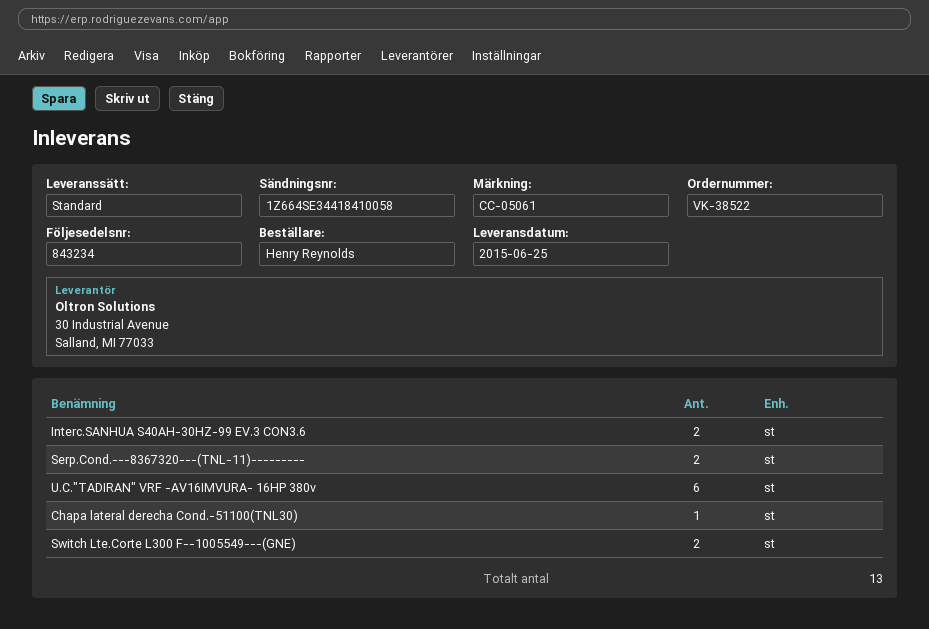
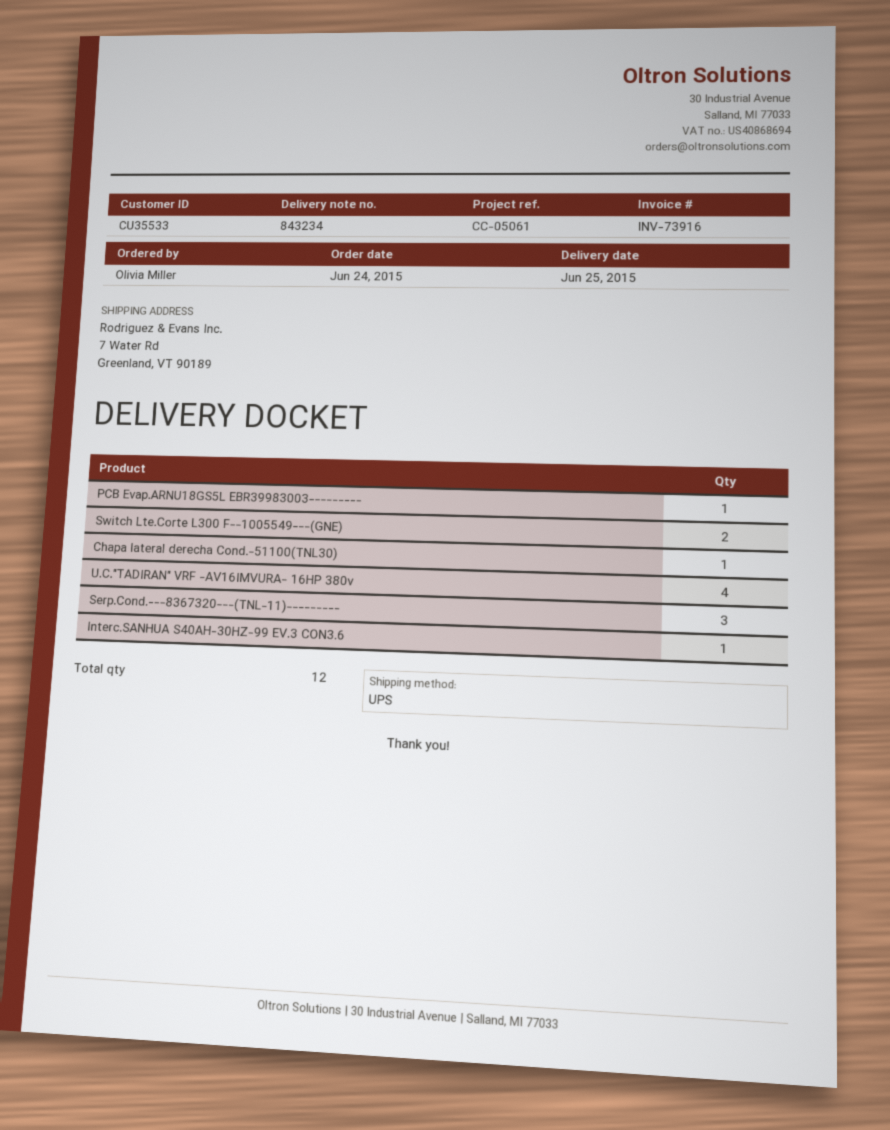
ordered by: Henry Reynolds -> Olivia Miller
shipping method: standard -> UPS
Interc.SANHUA S40AH-30HZ-99 EV.3 CON3.6: 2 -> 1
Serp.Cond.---8367320---(TNL-11)---------: 2 -> 3
U.C."TADIRAN" VRF -AV16IMVURA- 16HP 380v: 6 -> 4
PCB Evap.ARNU18GS5L EBR39983003---------: none -> 1
total quantity: 13 -> 12

